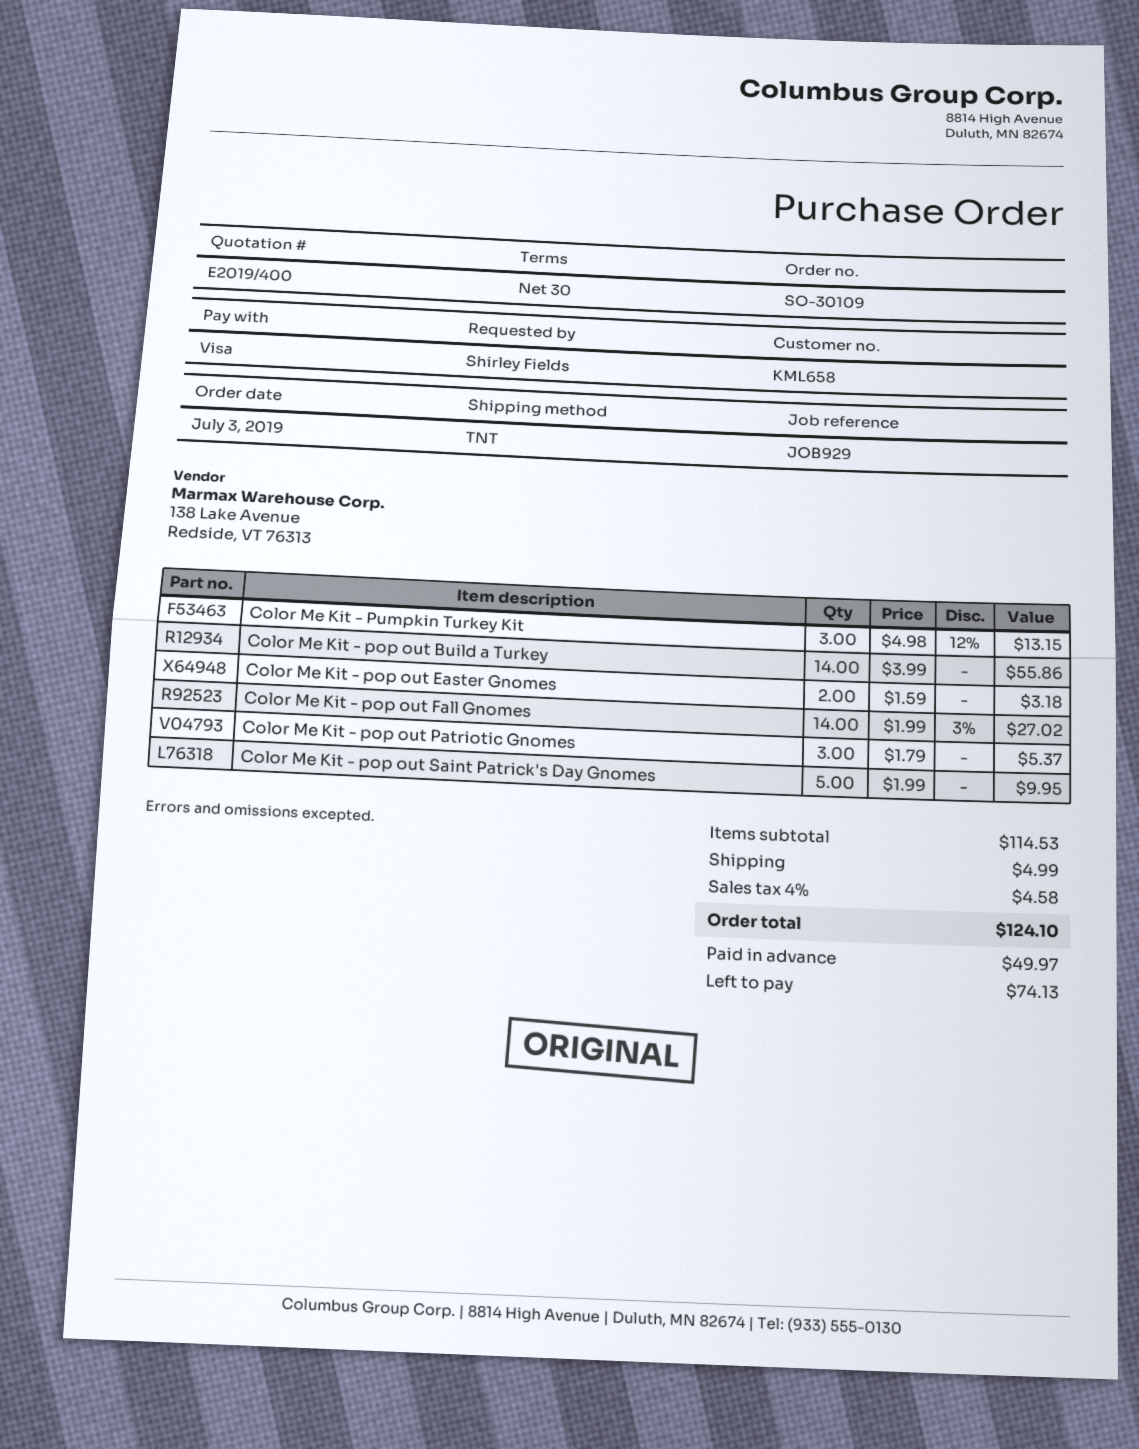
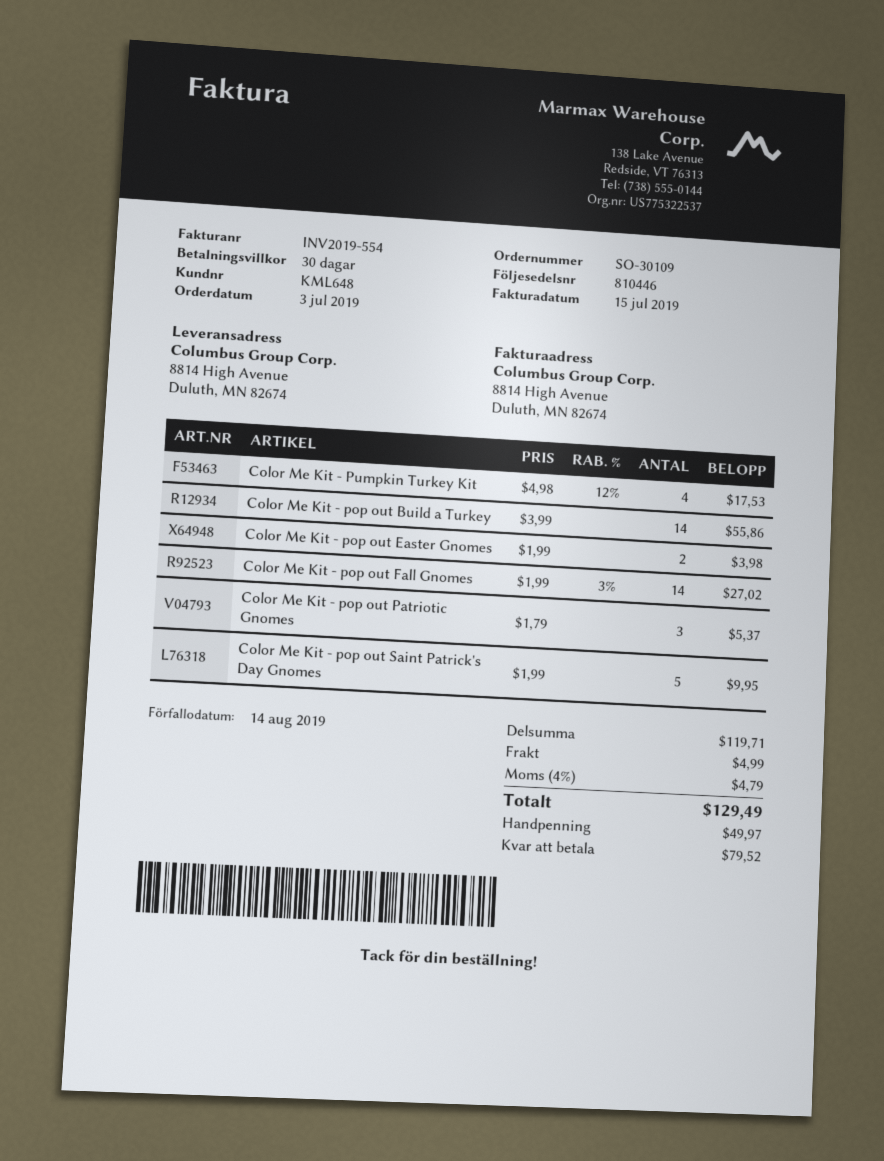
customer number: KML658 -> KML648
Color Me Kit - Pumpkin Turkey Kit: 3 x 4.98 - 12% = 13.15 -> 4 x 4.98 - 12% = 17.53
Color Me Kit - pop out Easter Gnomes: 2 x 1.59 = 3.18 -> 2 x 1.99 = 3.98
subtotal: 114.53 -> 119.71
tax: 4% = 4.58 -> 4% = 4.79
total: 124.10 -> 129.49
balance: 74.13 -> 79.52

